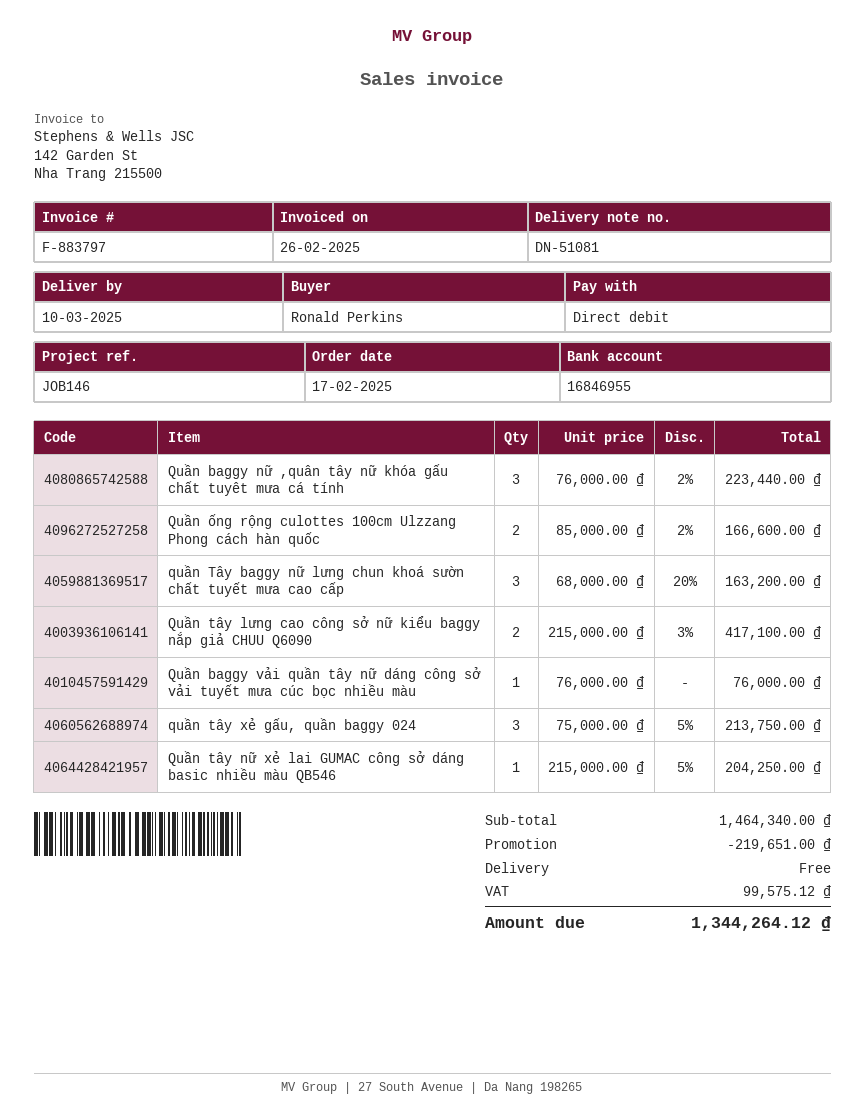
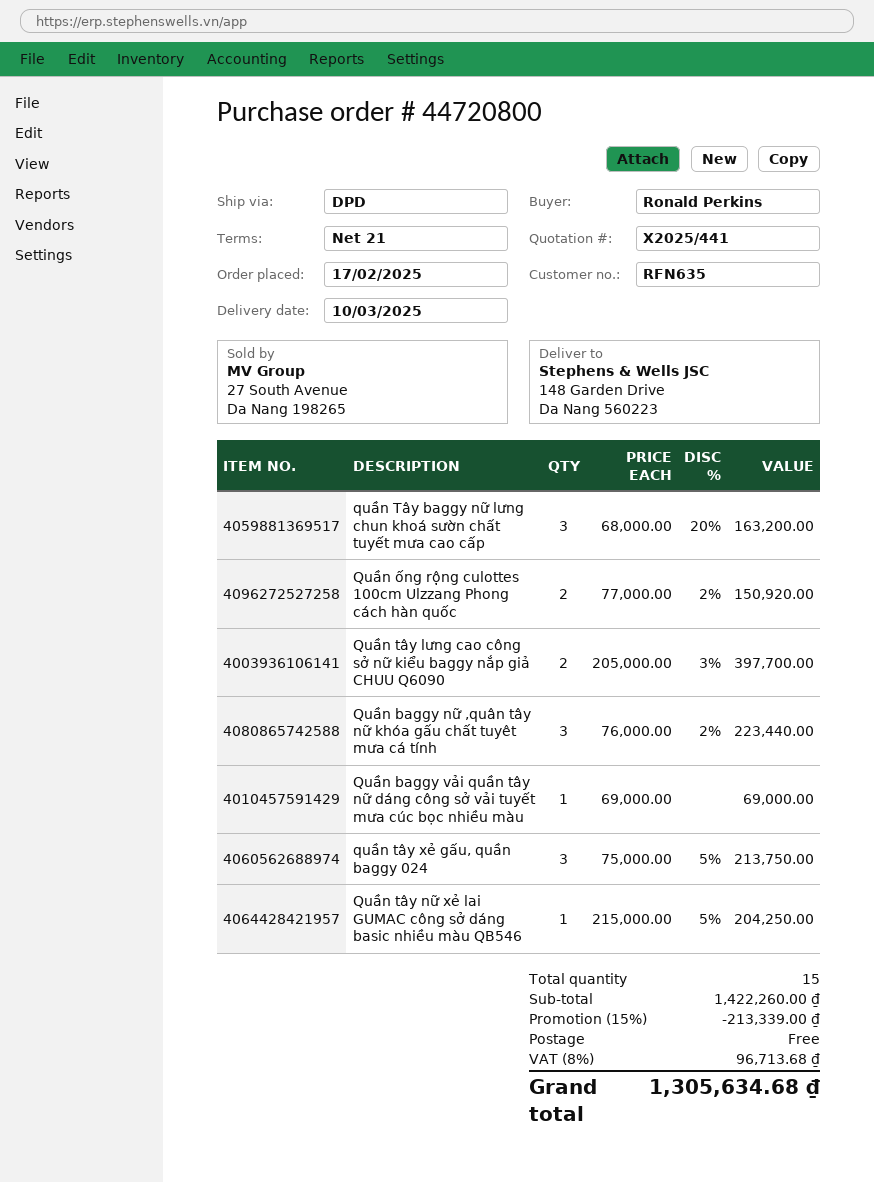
Quần ống rộng culottes 100cm Ulzzang Phong cách hàn quốc: 2 x 85000.00 - 2% = 166600.00 -> 2 x 77000.00 - 2% = 150920.00
Quần tây lưng cao công sở nữ kiểu baggy nắp giả CHUU Q6090: 2 x 215000.00 - 3% = 417100.00 -> 2 x 205000.00 - 3% = 397700.00
Quần baggy vải quần tây nữ dáng công sở vải tuyết mưa cúc bọc nhiều màu: 1 x 76000.00 = 76000.00 -> 1 x 69000.00 = 69000.00
subtotal: 1464340.00 -> 1422260.00
discount: 219651.00 -> 213339.00
tax: 99575.12 -> 96713.68
total: 1344264.12 -> 1305634.68

